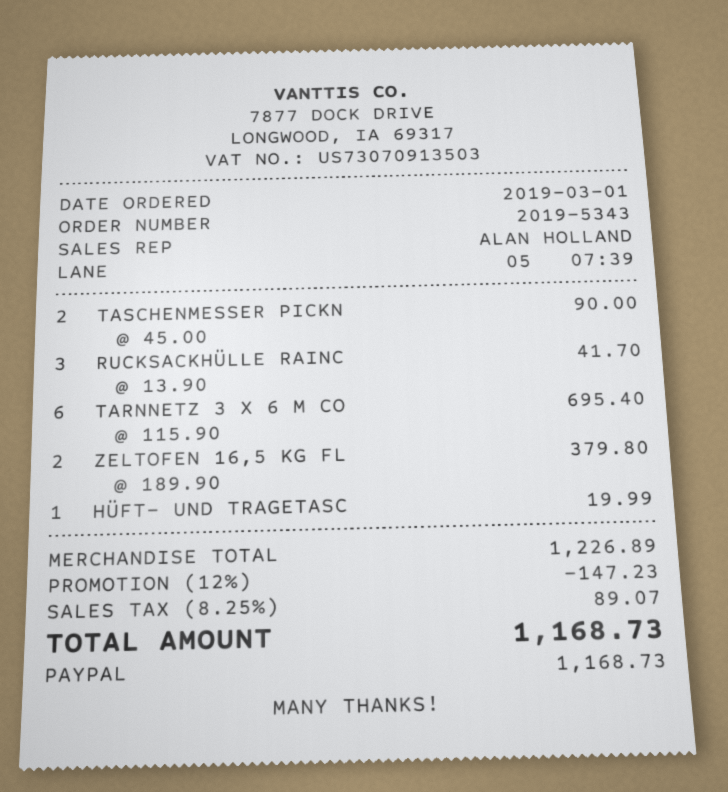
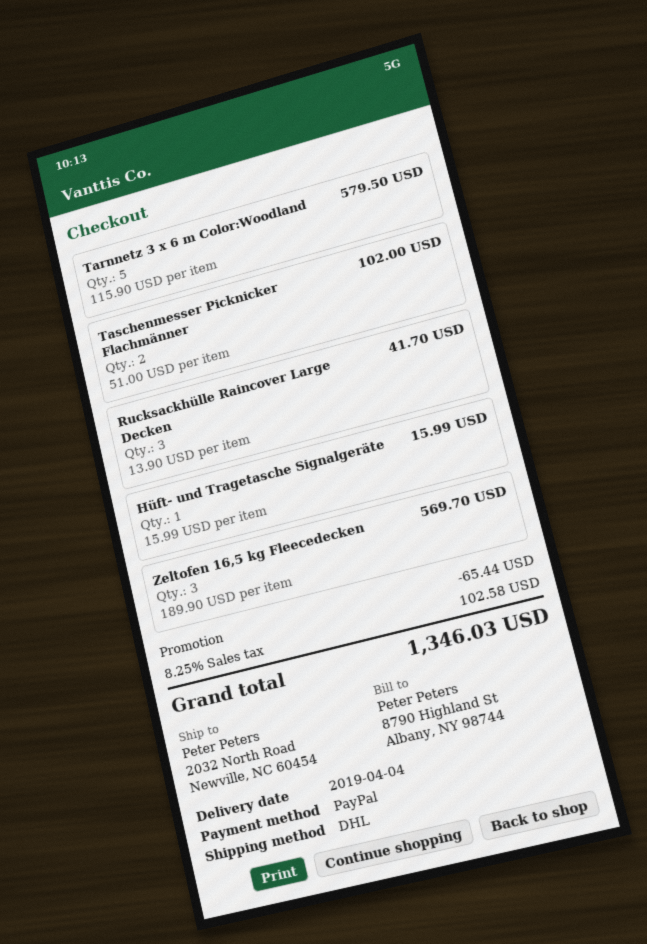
TASCHENMESSER PICKN: 2 x 45.00 = 90.00 -> 2 x 51.00 = 102.00
TARNNETZ 3 X 6 M CO: 6 x 115.90 = 695.40 -> 5 x 115.90 = 579.50
ZELTOFEN 16,5 KG FL: 2 x 189.90 = 379.80 -> 3 x 189.90 = 569.70
HÜFT- UND TRAGETASC: 1 x 19.99 = 19.99 -> 1 x 15.99 = 15.99
discount: 147.23 -> 65.44
tax: 8.25% = 89.07 -> 8.25% = 102.58
total: 1168.73 -> 1346.03

